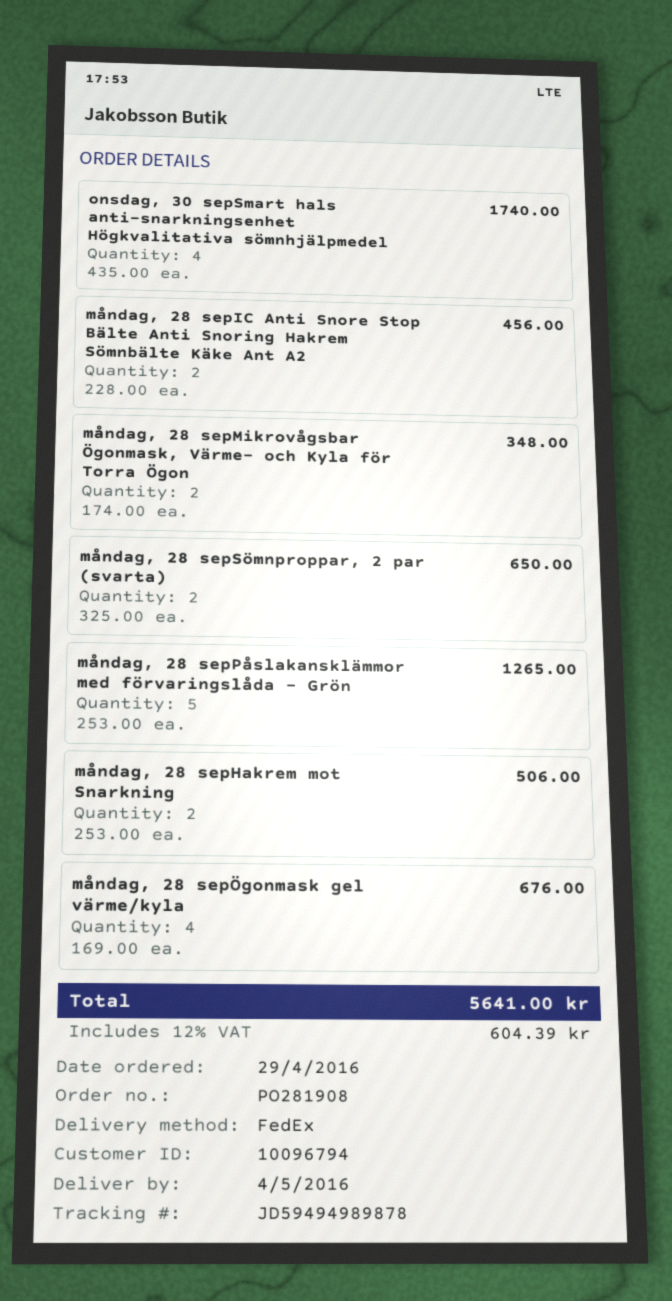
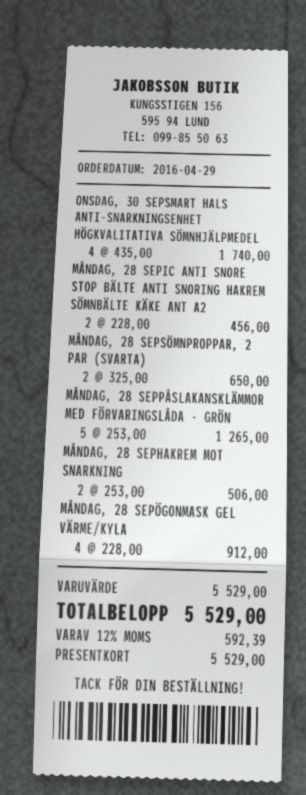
måndag, 28 sepMikrovågsbar Ögonmask, Värme- och Kyla för Torra Ögon: 2 x 174.00 = 348.00 -> none
måndag, 28 sepÖgonmask gel värme/kyla: 4 x 169.00 = 676.00 -> 4 x 228.00 = 912.00
tax: 12% = 604.39 -> 12% = 592.39
total: 5641.00 -> 5529.00

